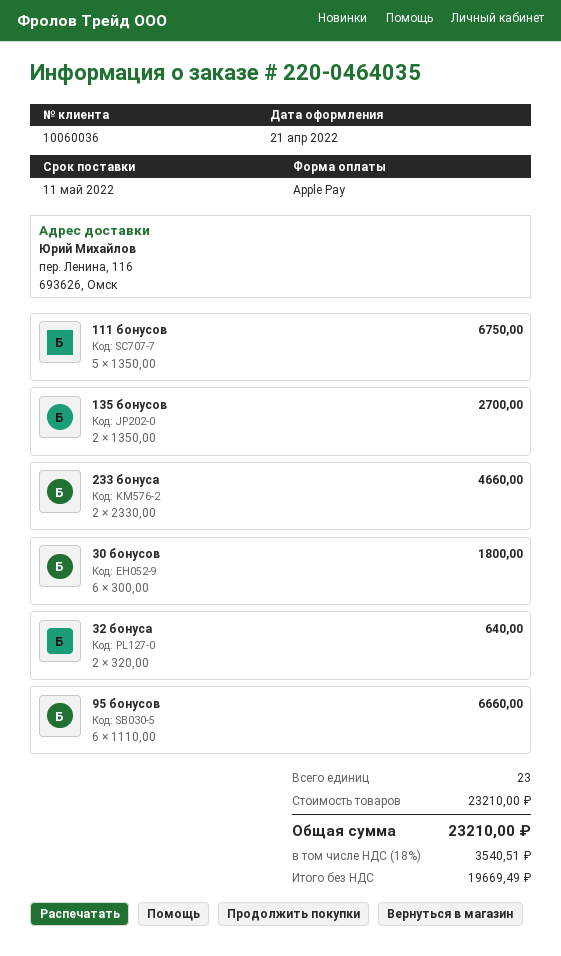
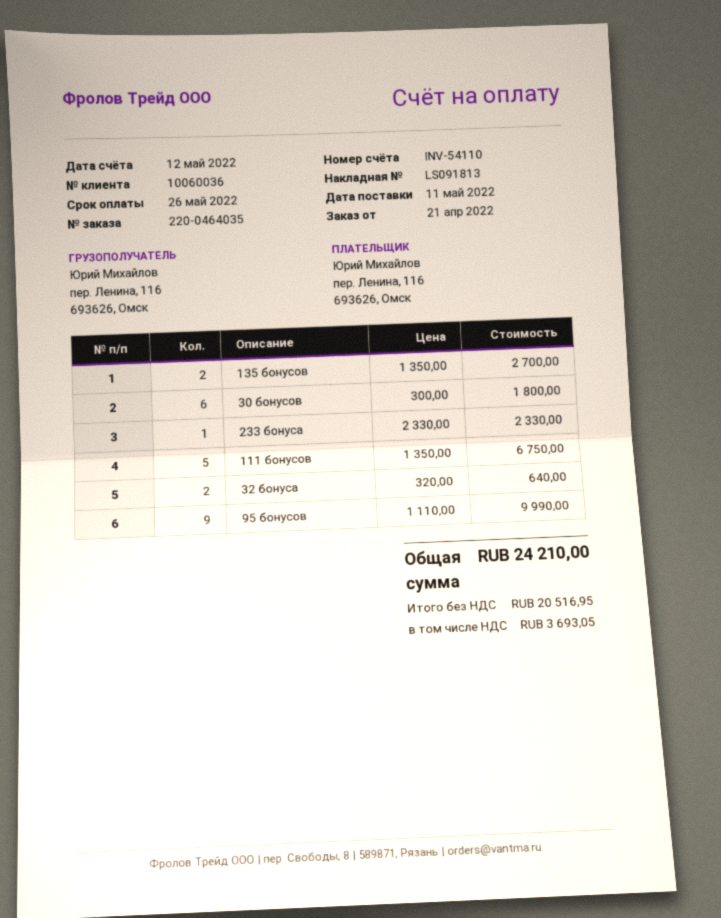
233 бонуса: 2 x 2330.00 = 4660.00 -> 1 x 2330.00 = 2330.00
95 бонусов: 6 x 1110.00 = 6660.00 -> 9 x 1110.00 = 9990.00
net: 19669.49 -> 20516.95
tax: 3540.51 -> 3693.05
total: 23210.00 -> 24210.00

